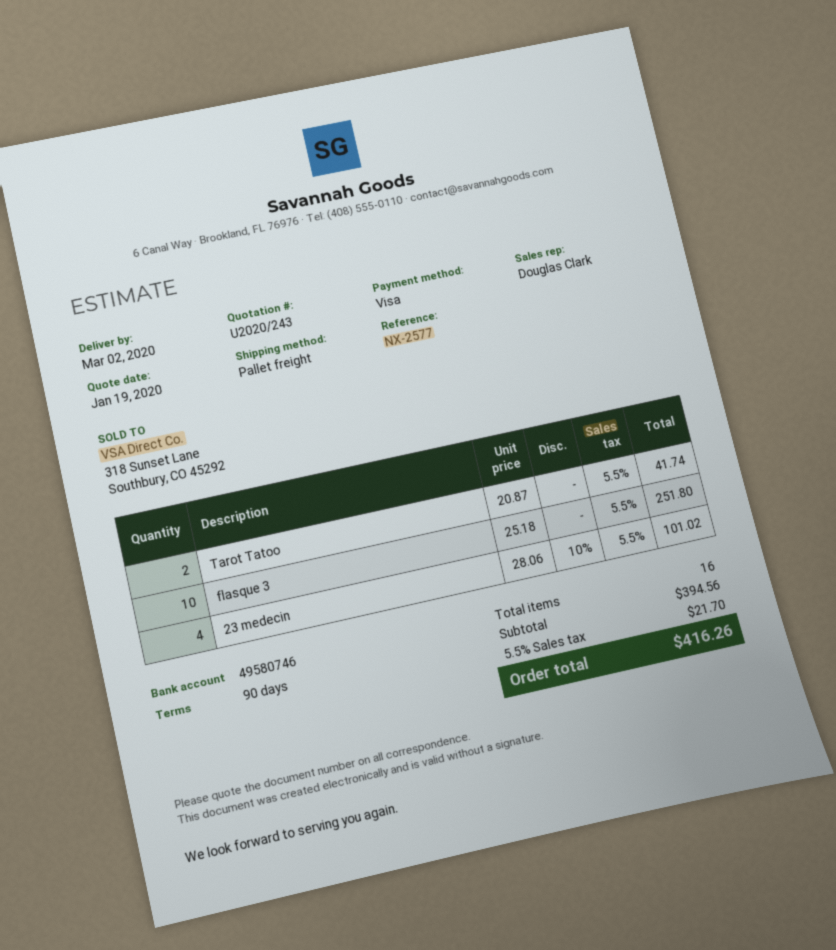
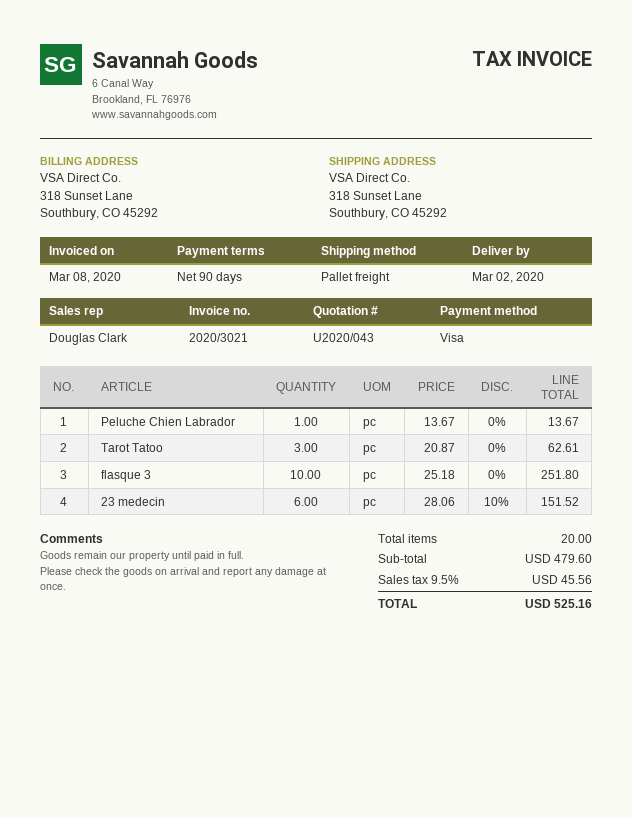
quote number: U2020/243 -> U2020/043
Tarot Tatoo: 2 x 20.87 = 41.74 -> 3 x 20.87 = 62.61
23 medecin: 4 x 28.06 - 10% = 101.02 -> 6 x 28.06 - 10% = 151.52
Peluche Chien Labrador: none -> 1 x 13.67 = 13.67
total quantity: 16 -> 20
subtotal: 394.56 -> 479.60
tax: 5.5% = 21.70 -> 9.5% = 45.56
total: 416.26 -> 525.16

